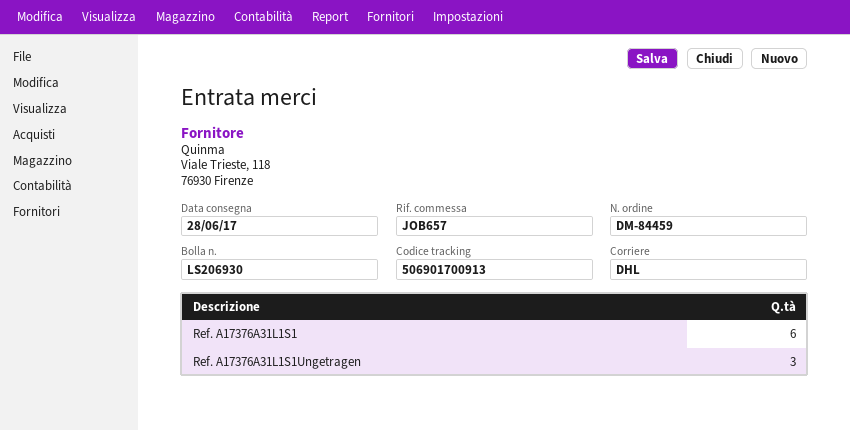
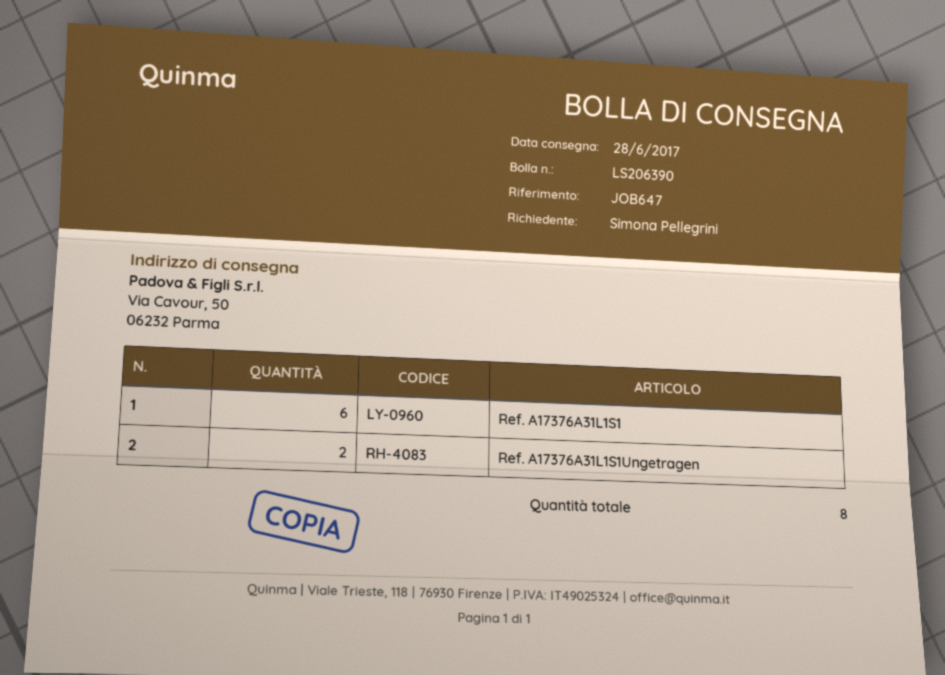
delivery note number: LS206930 -> LS206390
reference: JOB657 -> JOB647
Ref. A17376A31L1S1Ungetragen: 3 -> 2

